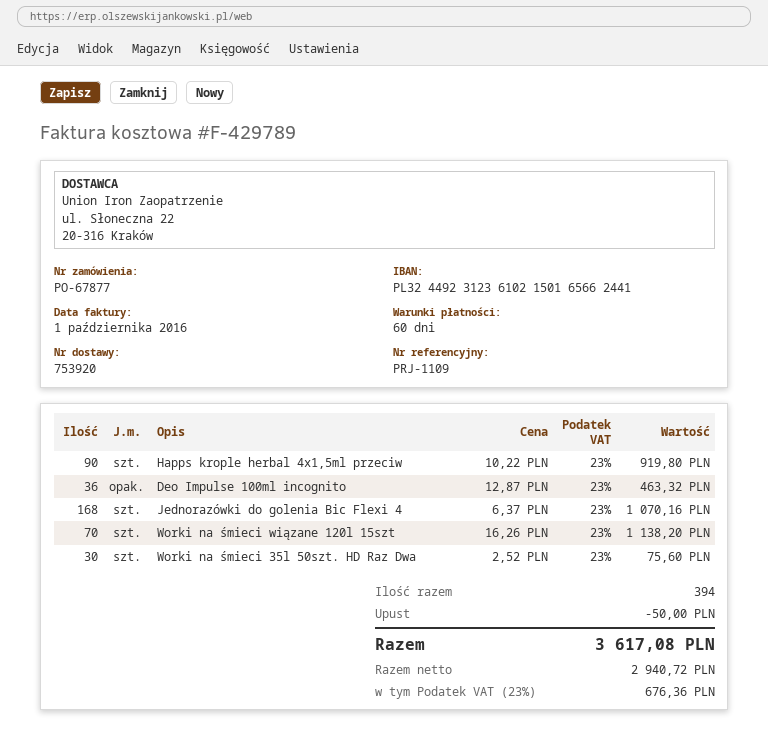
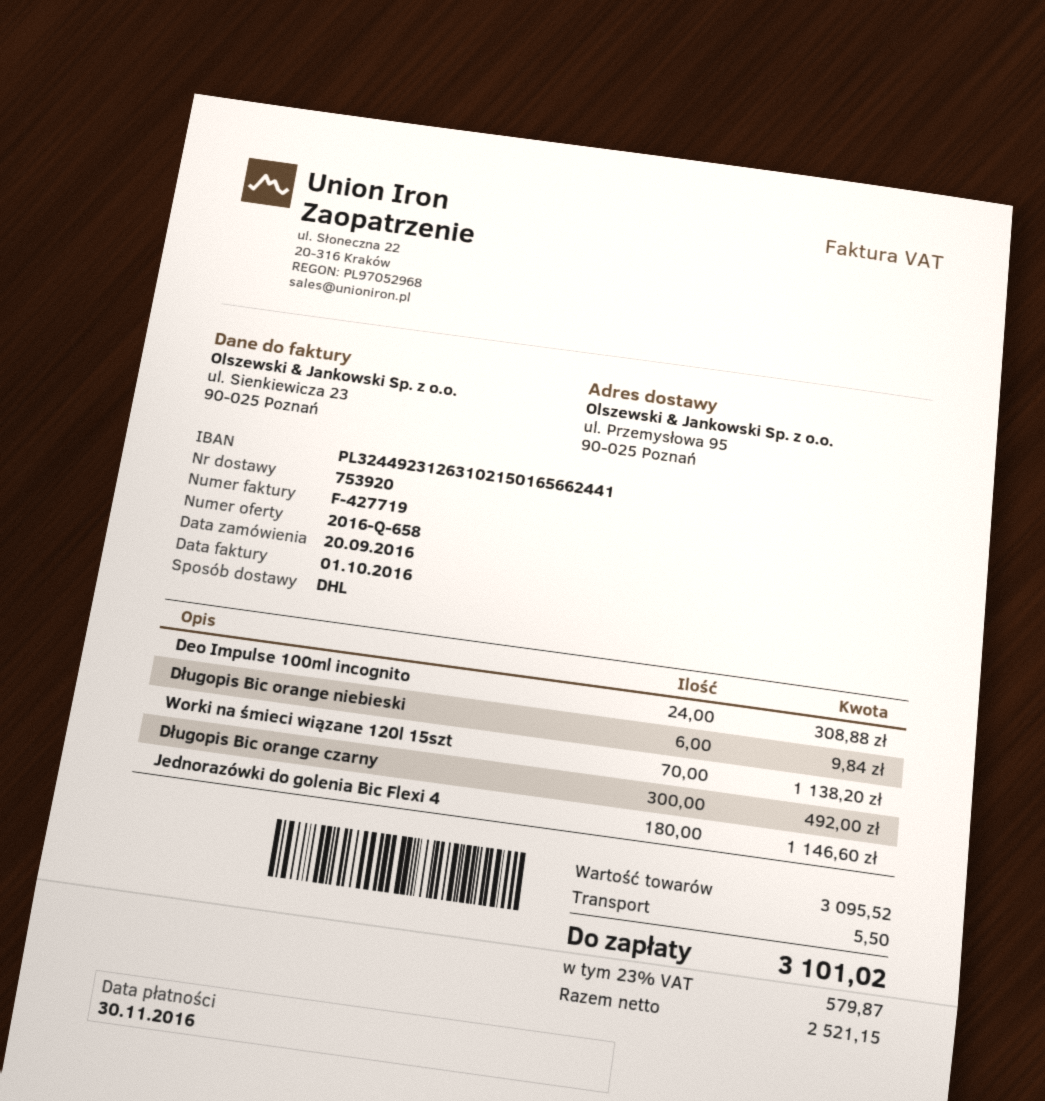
invoice number: F-429789 -> F-427719
bank account: PL32449231236102150165662441 -> PL32449231263102150165662441
Happs krople herbal 4x1,5ml przeciw: 90 for 919.80 -> none
Deo Impulse 100ml incognito: 36 for 463.32 -> 24 for 308.88
Jednorazówki do golenia Bic Flexi 4: 168 for 1070.16 -> 180 for 1146.60
Worki na śmieci 35l 50szt. HD Raz Dwa: 30 for 75.60 -> none
Długopis Bic orange niebieski: none -> 6 for 9.84
Długopis Bic orange czarny: none -> 300 for 492.00
discount: 50.00 -> none
shipping: none -> 5.50
net: 2940.72 -> 2521.15
tax: 23% = 676.36 -> 23% = 579.87
total: 3617.08 -> 3101.02

